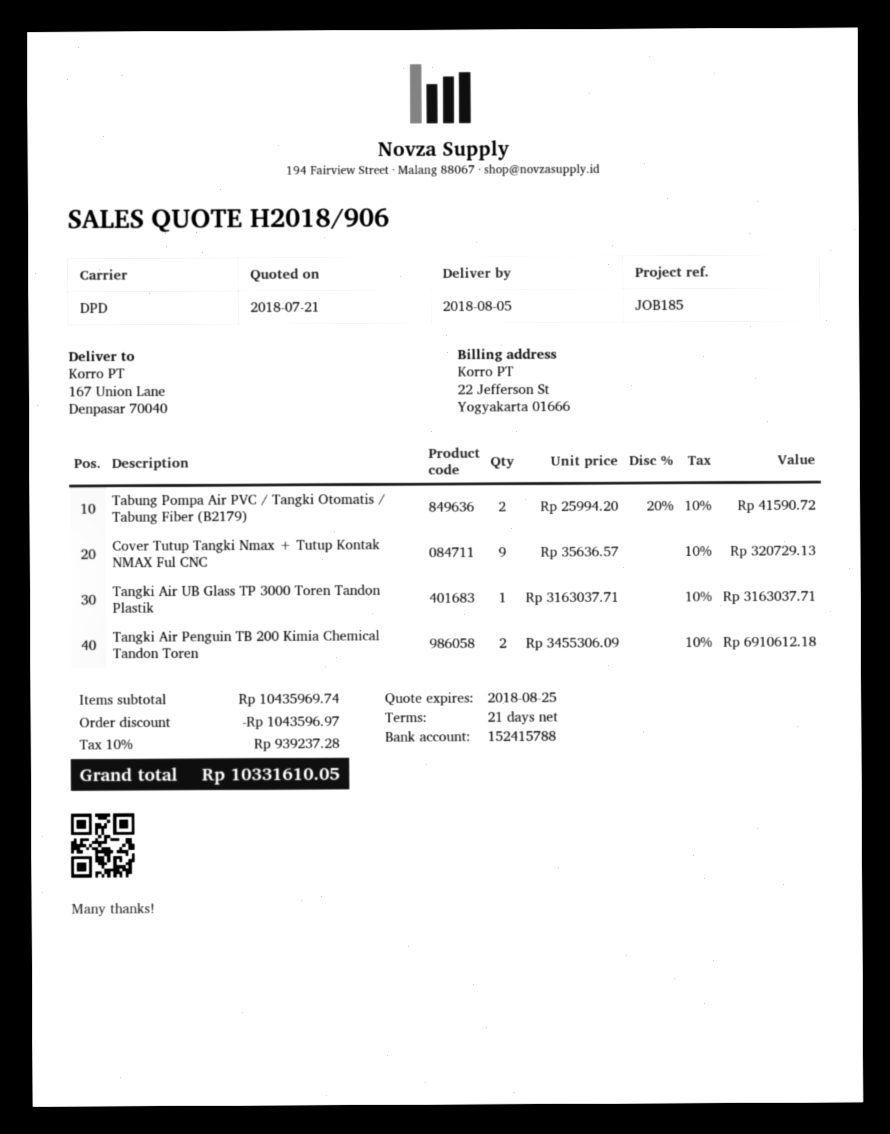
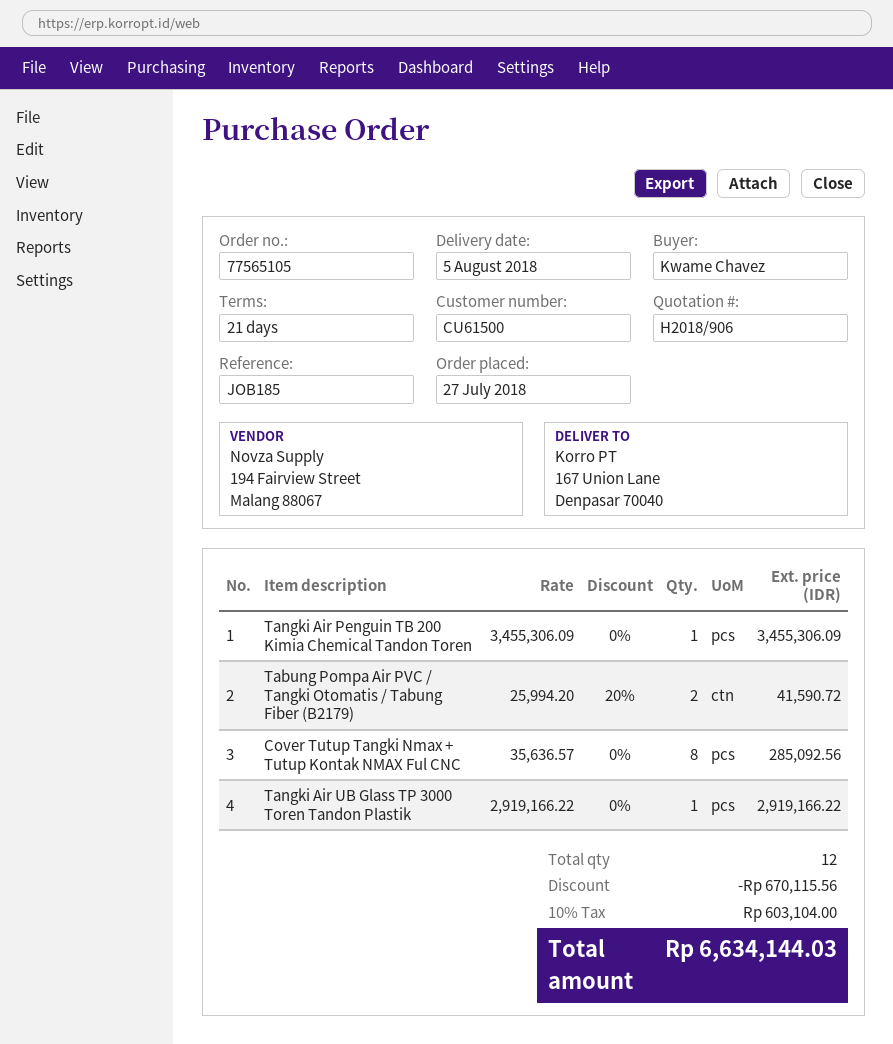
Cover Tutup Tangki Nmax + Tutup Kontak NMAX Ful CNC: 9 x 35636.57 = 320729.13 -> 8 x 35636.57 = 285092.56
Tangki Air UB Glass TP 3000 Toren Tandon Plastik: 1 x 3163037.71 = 3163037.71 -> 1 x 2919166.22 = 2919166.22
Tangki Air Penguin TB 200 Kimia Chemical Tandon Toren: 2 x 3455306.09 = 6910612.18 -> 1 x 3455306.09 = 3455306.09
discount: 1043596.97 -> 670115.56
tax: 10% = 939237.28 -> 10% = 603104.00
total: 10331610.05 -> 6634144.03

